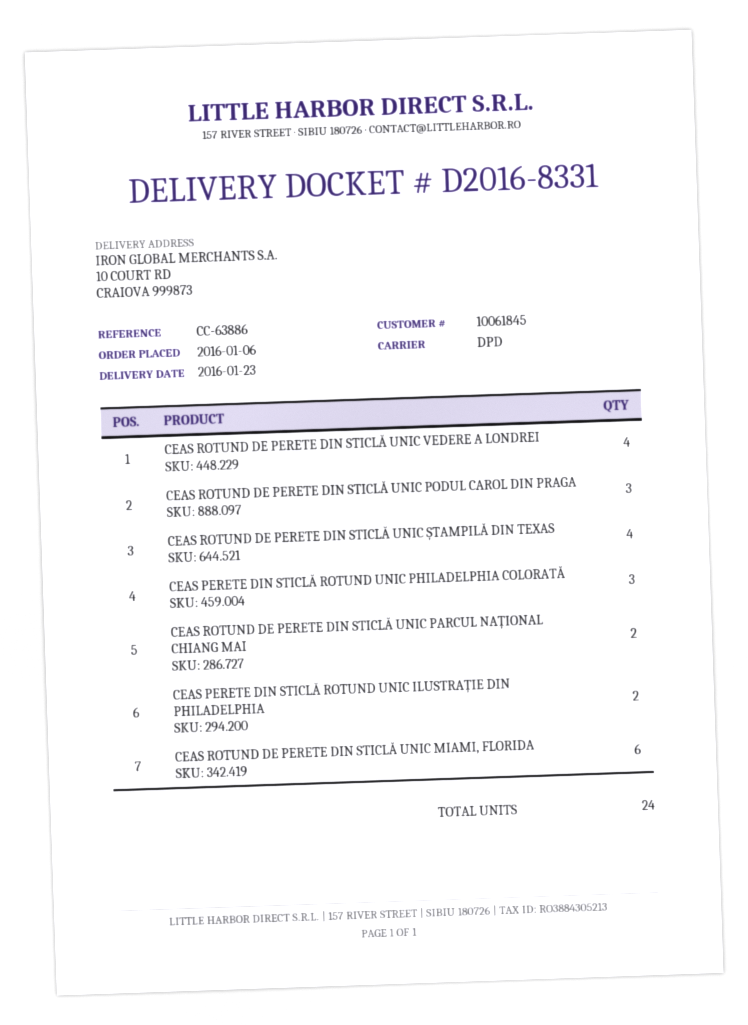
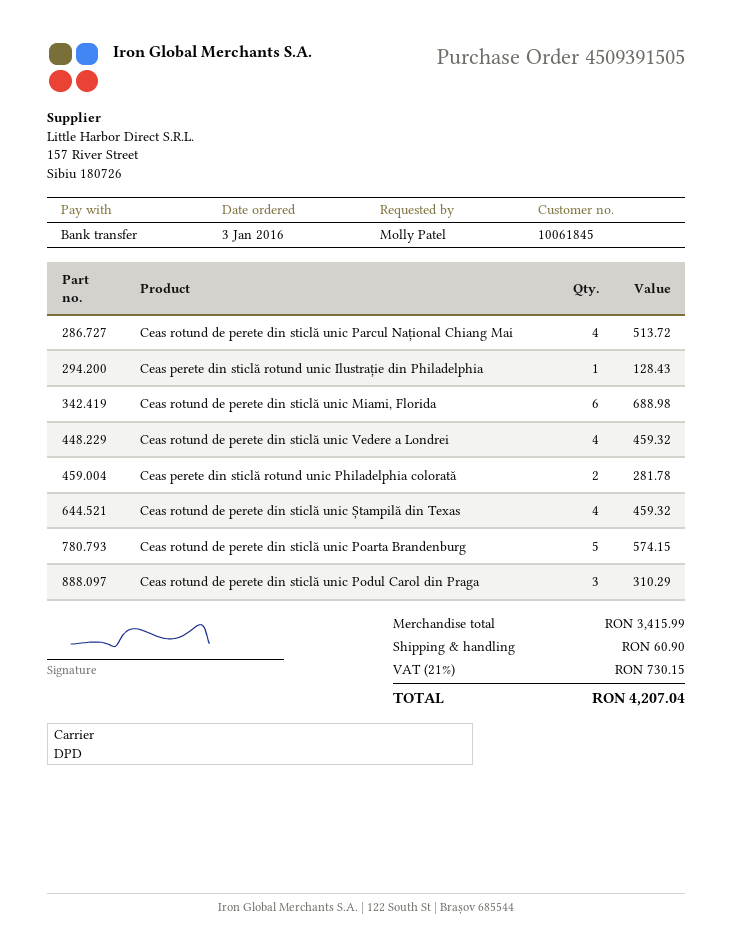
order date: 2016-01-06 -> 2016-01-03
CEAS PERETE DIN STICLĂ ROTUND UNIC PHILADELPHIA COLORATĂ: 3 -> 2
CEAS ROTUND DE PERETE DIN STICLĂ UNIC PARCUL NAȚIONAL CHIANG MAI: 2 -> 4
CEAS PERETE DIN STICLĂ ROTUND UNIC ILUSTRAȚIE DIN PHILADELPHIA: 2 -> 1
Ceas rotund de perete din sticlă unic Poarta Brandenburg: none -> 5

